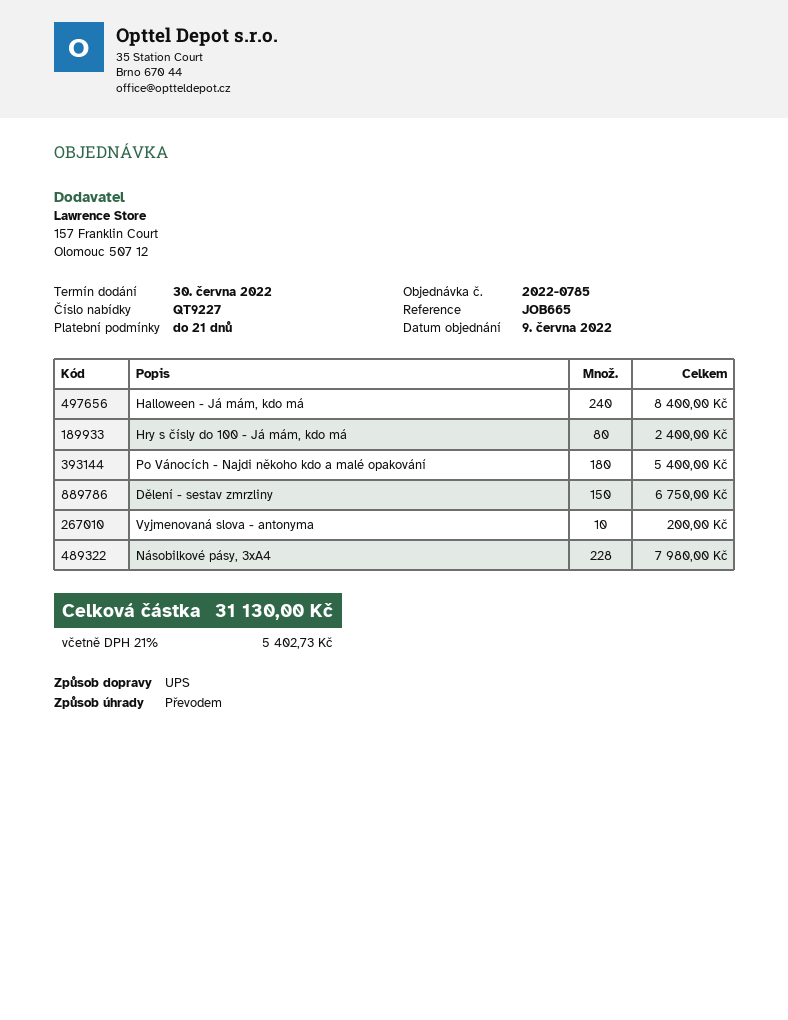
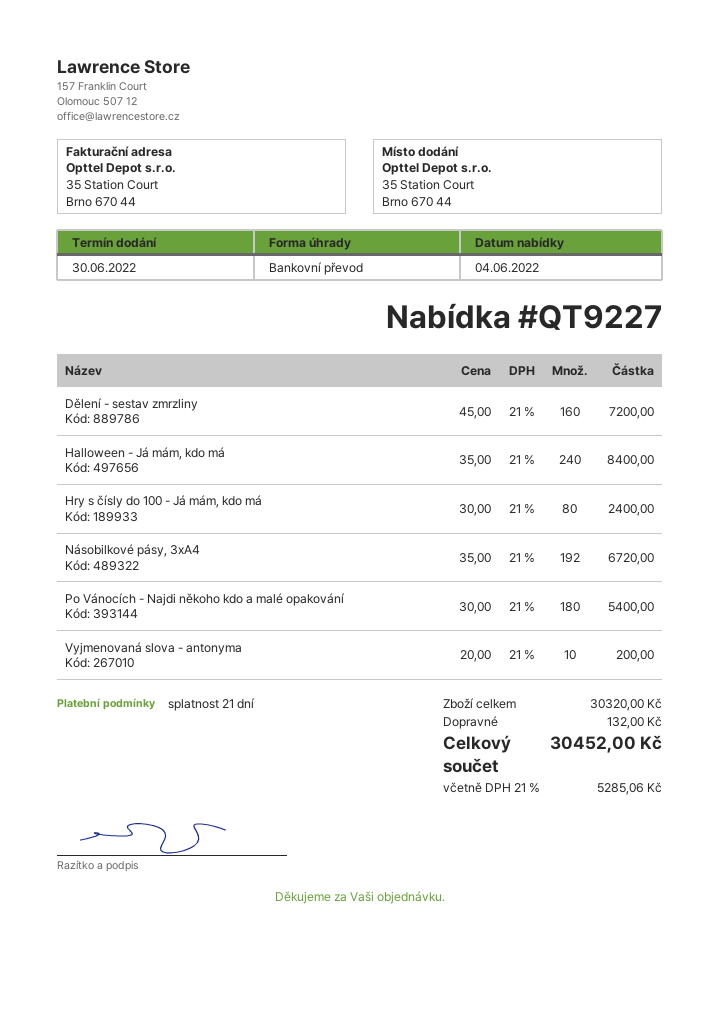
Dělení - sestav zmrzliny: 150 for 6750.00 -> 160 for 7200.00
Násobilkové pásy, 3xA4: 228 for 7980.00 -> 192 for 6720.00
shipping: none -> 132.00
tax: 21% = 5402.73 -> 21% = 5285.06
total: 31130.00 -> 30452.00

